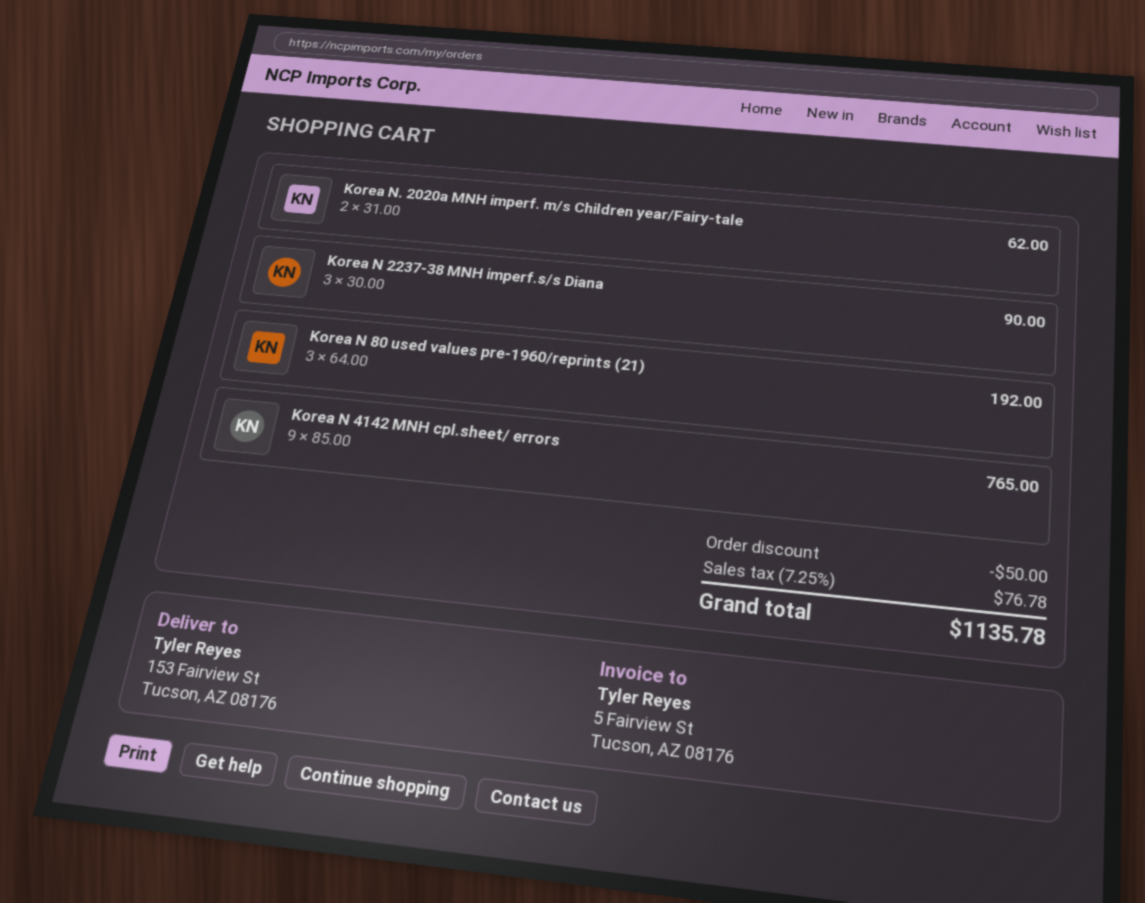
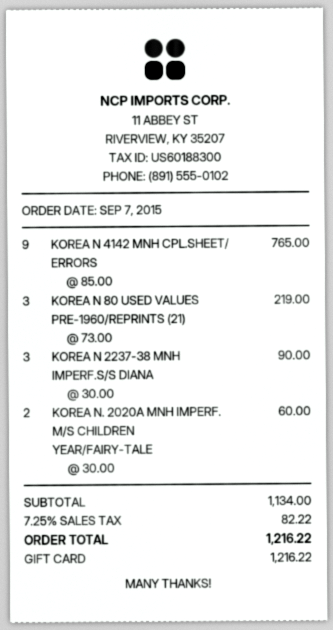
Korea N. 2020a MNH imperf. m/s Children year/Fairy-tale: 2 x 31.00 = 62.00 -> 2 x 30.00 = 60.00
Korea N 80 used values pre-1960/reprints (21): 3 x 64.00 = 192.00 -> 3 x 73.00 = 219.00
discount: 50.00 -> none
tax: 7.25% = 76.78 -> 7.25% = 82.22
total: 1135.78 -> 1216.22

